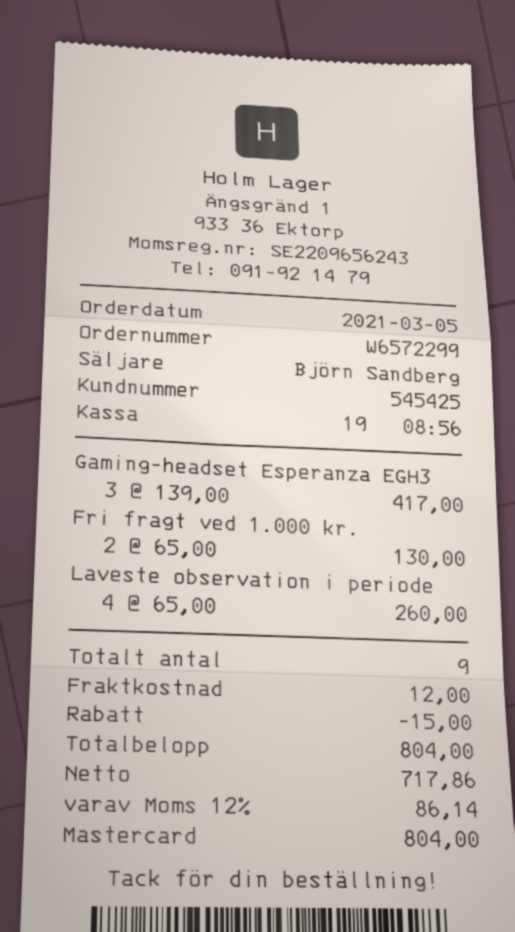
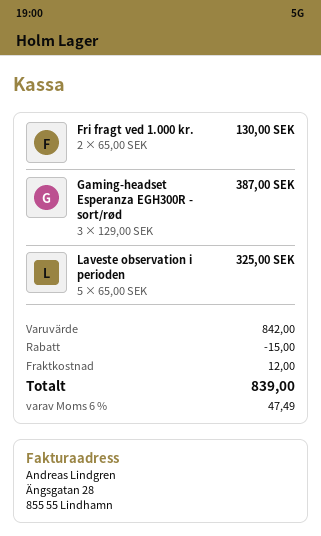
Gaming-headset Esperanza EGH3: 3 x 139.00 = 417.00 -> 3 x 129.00 = 387.00
Laveste observation i periode: 4 x 65.00 = 260.00 -> 5 x 65.00 = 325.00
tax: 12% = 86.14 -> 6% = 47.49
total: 804.00 -> 839.00

